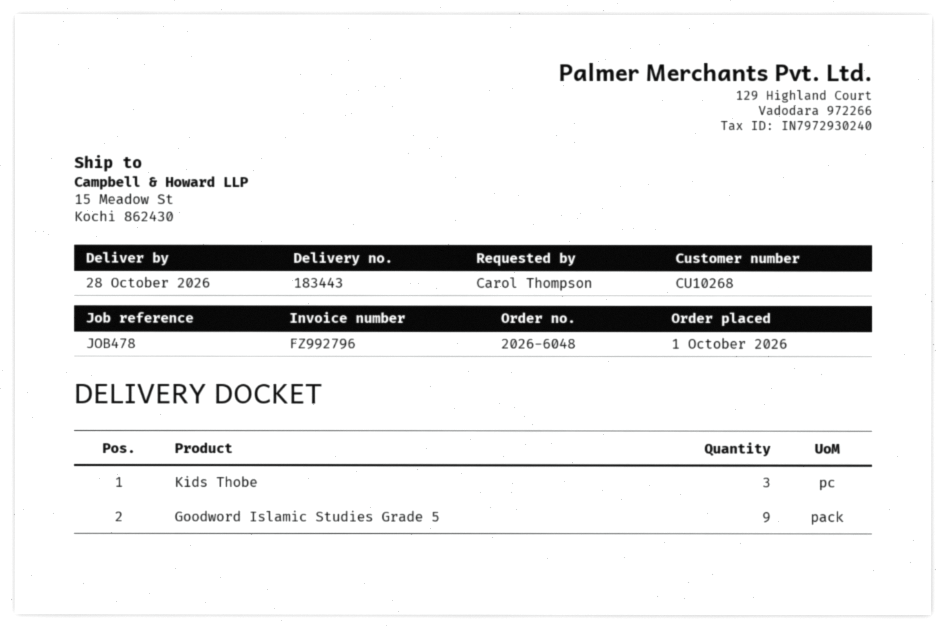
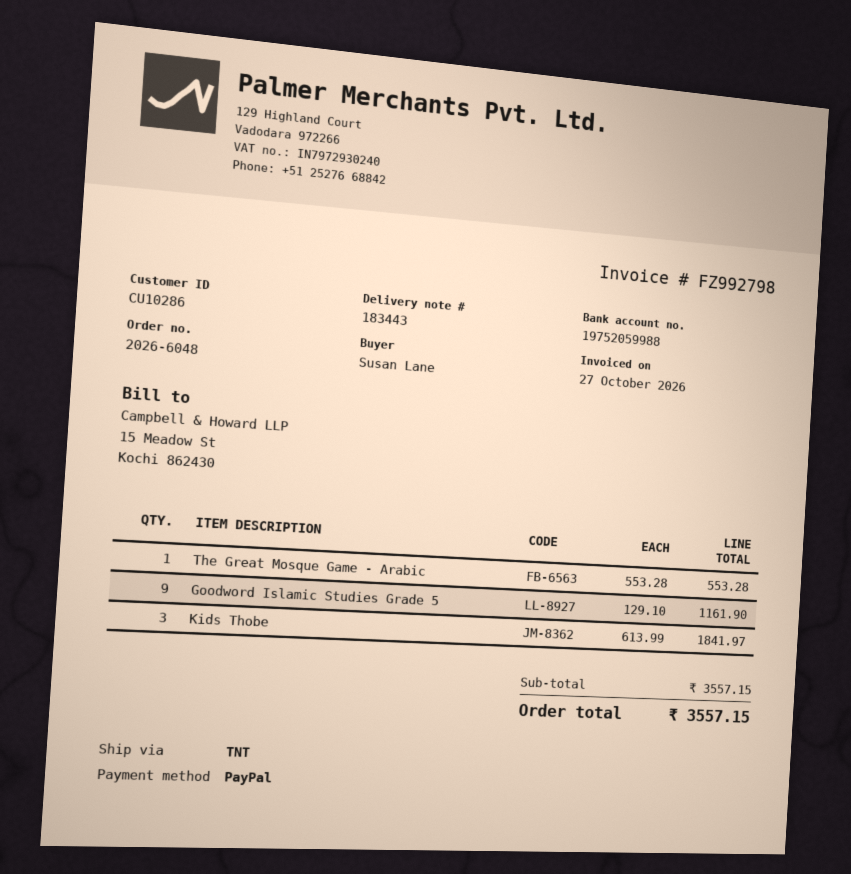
invoice number: FZ992796 -> FZ992798
customer number: CU10268 -> CU10286
ordered by: Carol Thompson -> Susan Lane
The Great Mosque Game - Arabic: none -> 1

